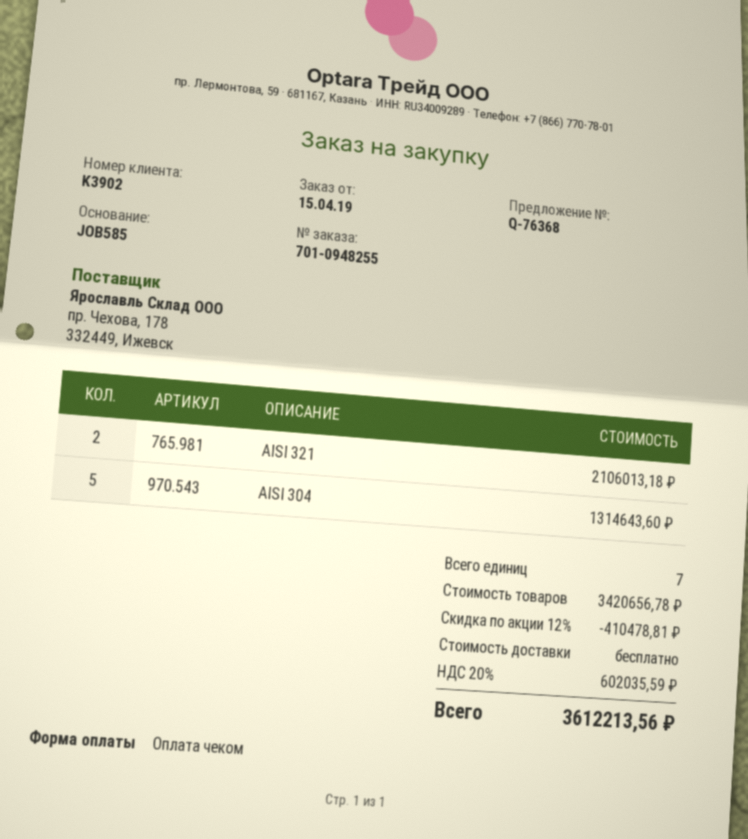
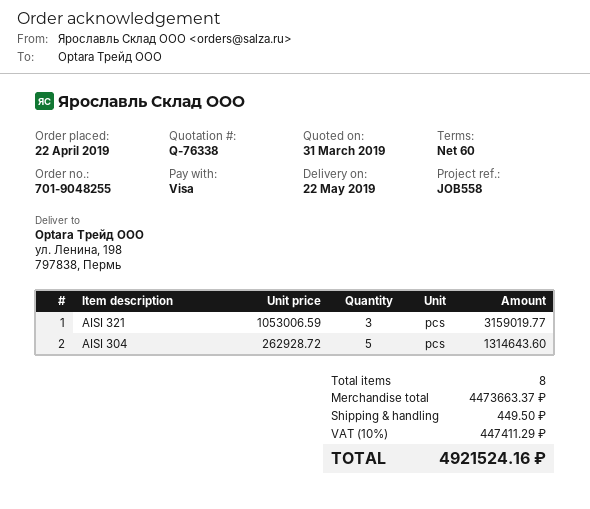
quote number: Q-76368 -> Q-76338
order number: 701-0948255 -> 701-9048255
order date: 2019-04-15 -> 2019-04-22
reference: JOB585 -> JOB558
payment method: cheque -> Visa
AISI 321: 2 for 2106013.18 -> 3 for 3159019.77
total quantity: 7 -> 8
subtotal: 3420656.78 -> 4473663.37
discount: 12% = 410478.81 -> none
shipping: 0.00 -> 449.50
tax: 20% = 602035.59 -> 10% = 447411.29
total: 3612213.56 -> 4921524.16

